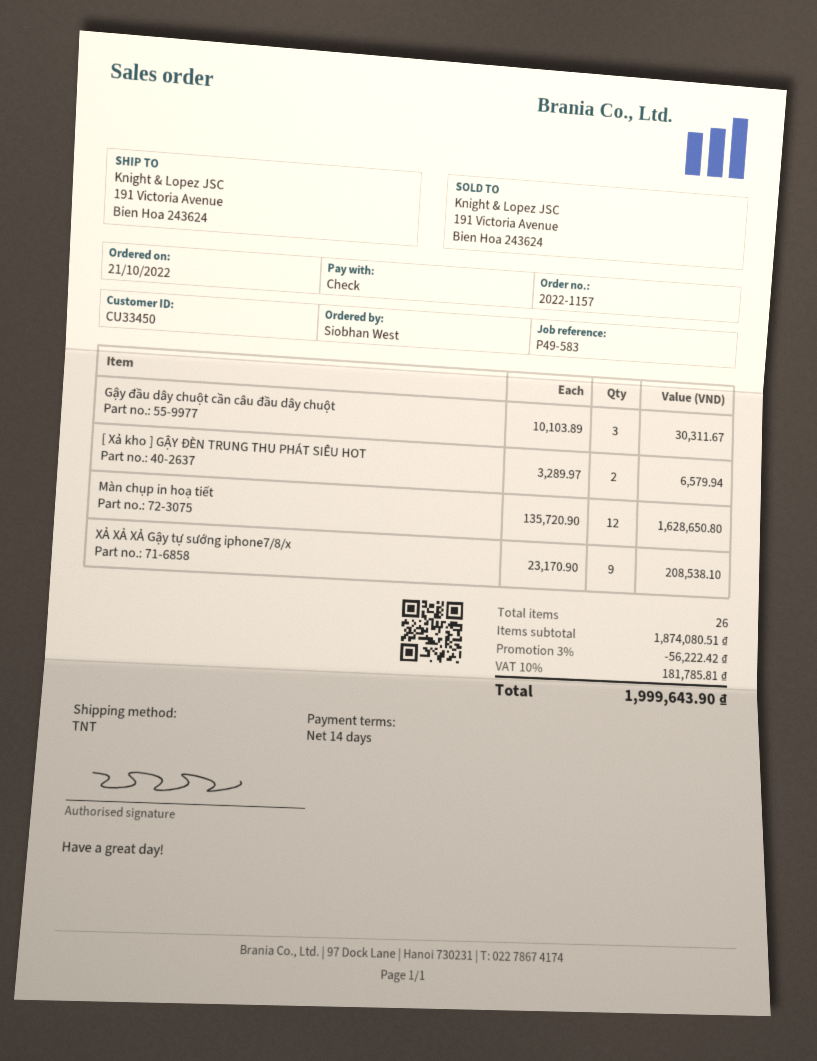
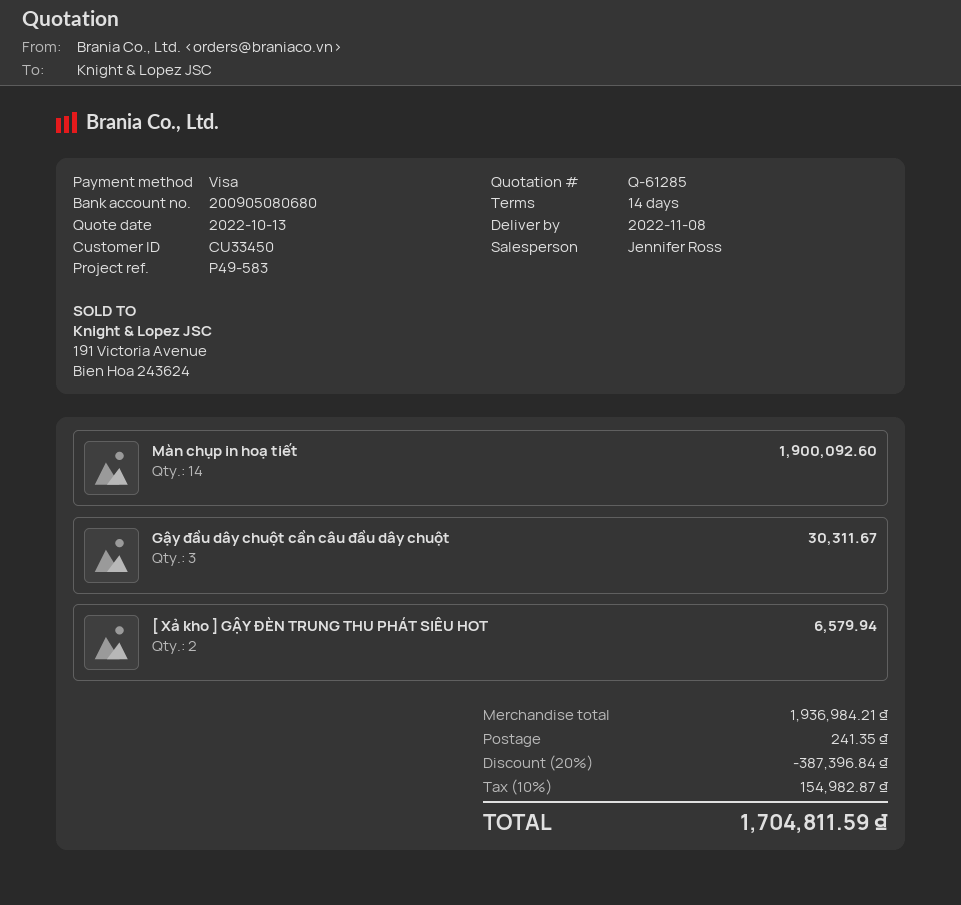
payment method: cheque -> Visa
Màn chụp in hoạ tiết: 12 for 1628650.80 -> 14 for 1900092.60
XẢ XẢ XẢ Gậy tự sướng iphone7/8/x: 9 for 208538.10 -> none
subtotal: 1874080.51 -> 1936984.21
discount: 3% = 56222.42 -> 20% = 387396.84
shipping: none -> 241.35
tax: 10% = 181785.81 -> 10% = 154982.87
total: 1999643.90 -> 1704811.59

